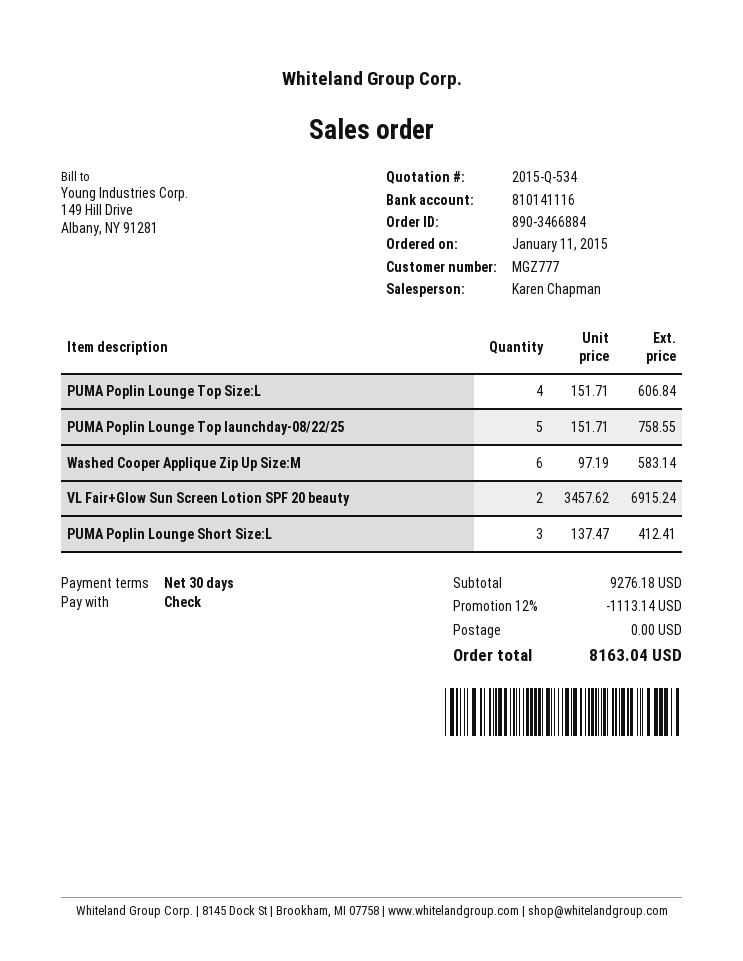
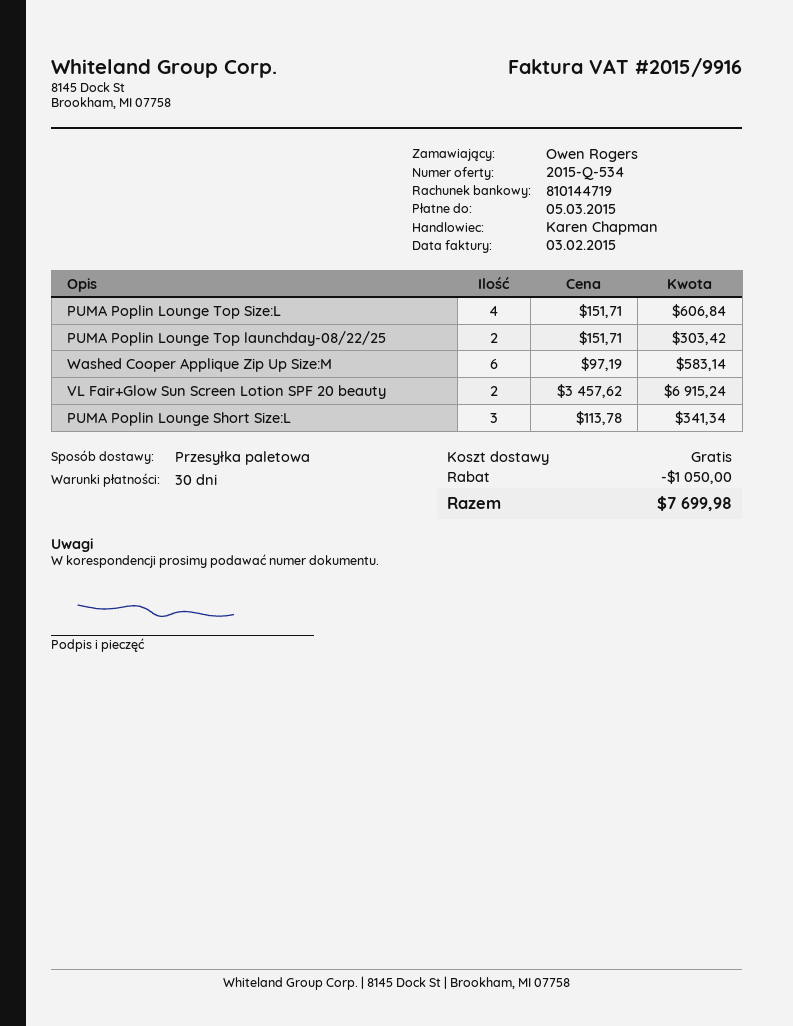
bank account: 810141116 -> 810144719
PUMA Poplin Lounge Top launchday-08/22/25: 5 x 151.71 = 758.55 -> 2 x 151.71 = 303.42
PUMA Poplin Lounge Short Size:L: 3 x 137.47 = 412.41 -> 3 x 113.78 = 341.34
discount: 1113.14 -> 1050.00
total: 8163.04 -> 7699.98

